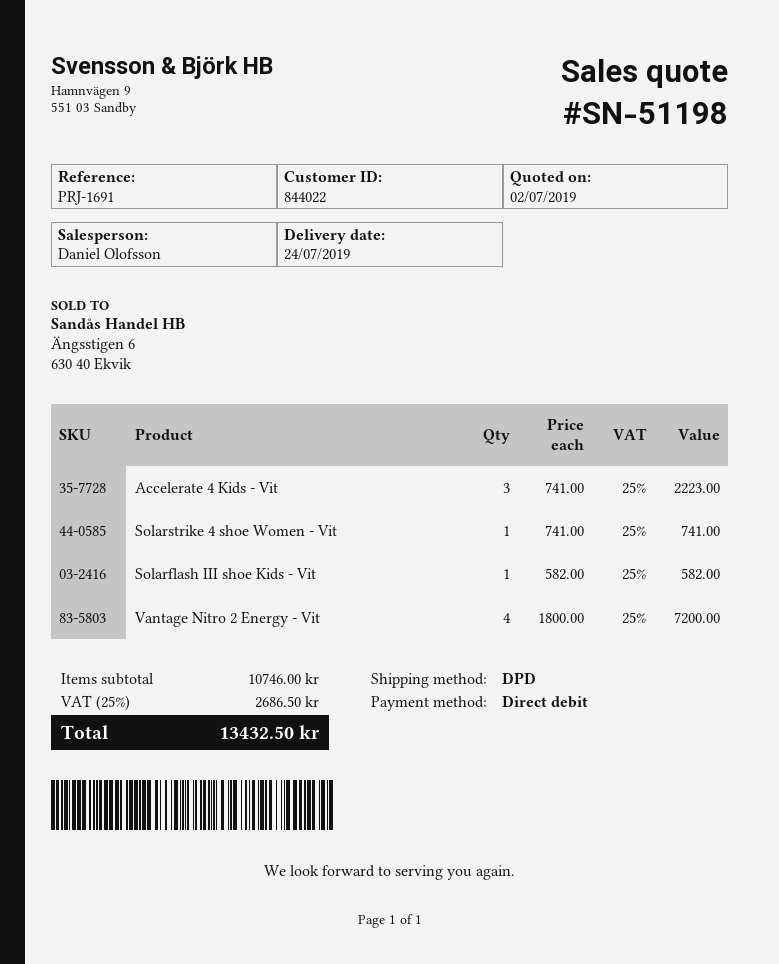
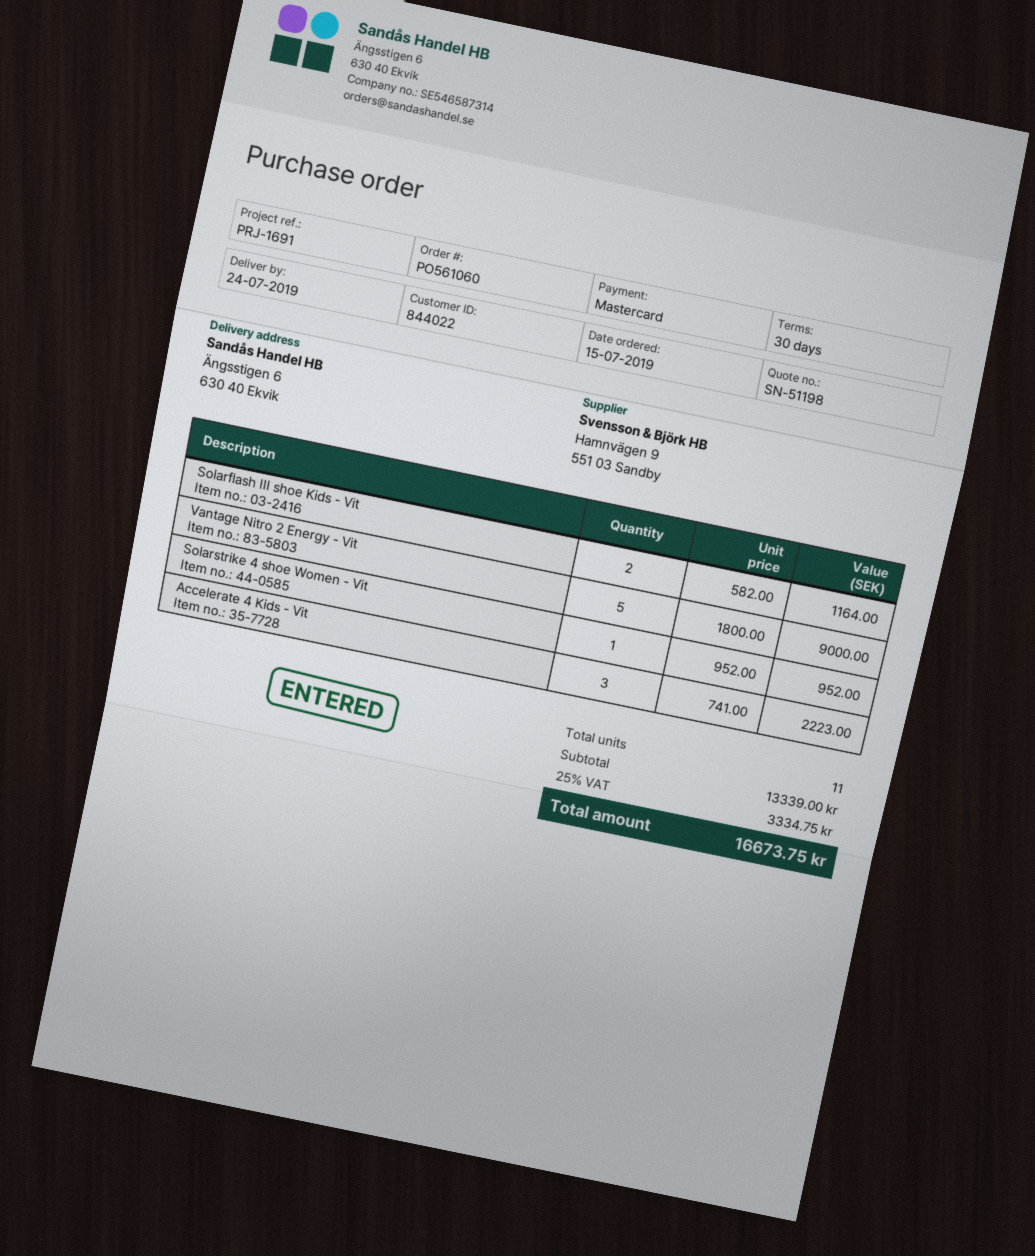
payment method: direct debit -> Mastercard
Solarstrike 4 shoe Women - Vit: 1 x 741.00 = 741.00 -> 1 x 952.00 = 952.00
Solarflash III shoe Kids - Vit: 1 x 582.00 = 582.00 -> 2 x 582.00 = 1164.00
Vantage Nitro 2 Energy - Vit: 4 x 1800.00 = 7200.00 -> 5 x 1800.00 = 9000.00
subtotal: 10746.00 -> 13339.00
tax: 25% = 2686.50 -> 25% = 3334.75
total: 13432.50 -> 16673.75

